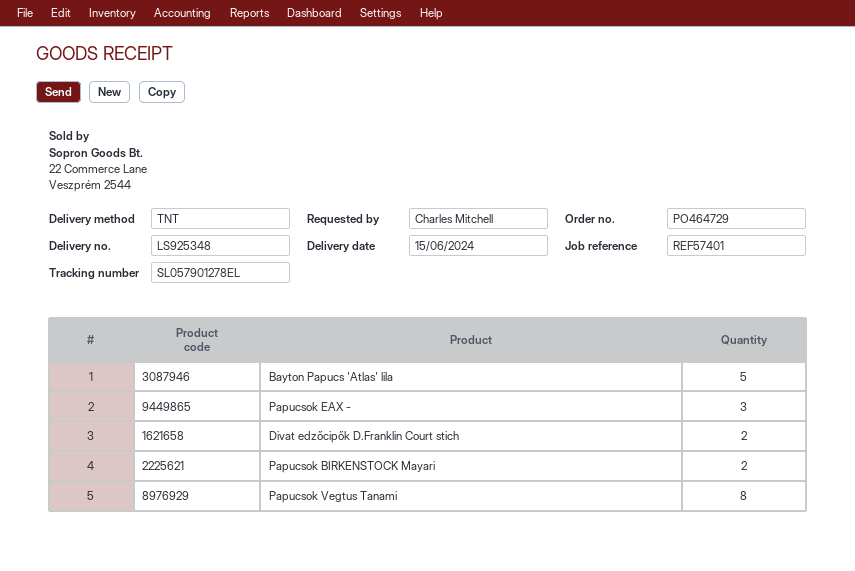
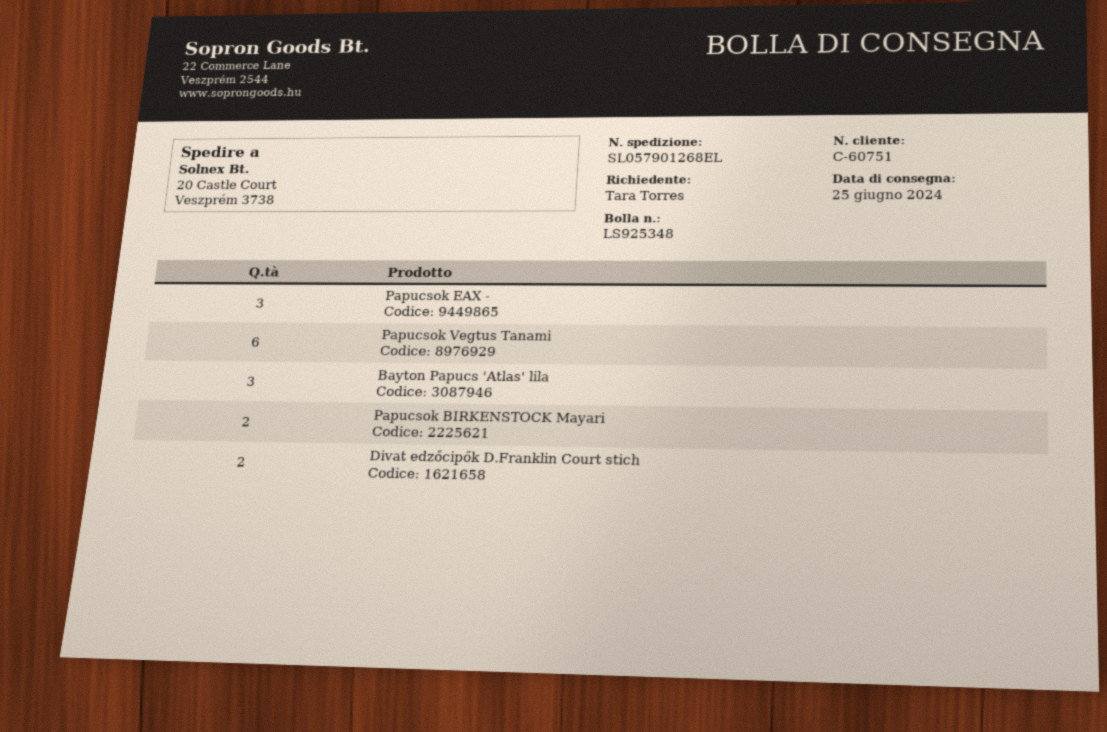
delivery date: 2024-06-15 -> 2024-06-25
ordered by: Charles Mitchell -> Tara Torres
tracking number: SL057901278EL -> SL057901268EL
Bayton Papucs 'Atlas' lila: 5 -> 3
Papucsok Vegtus Tanami: 8 -> 6

